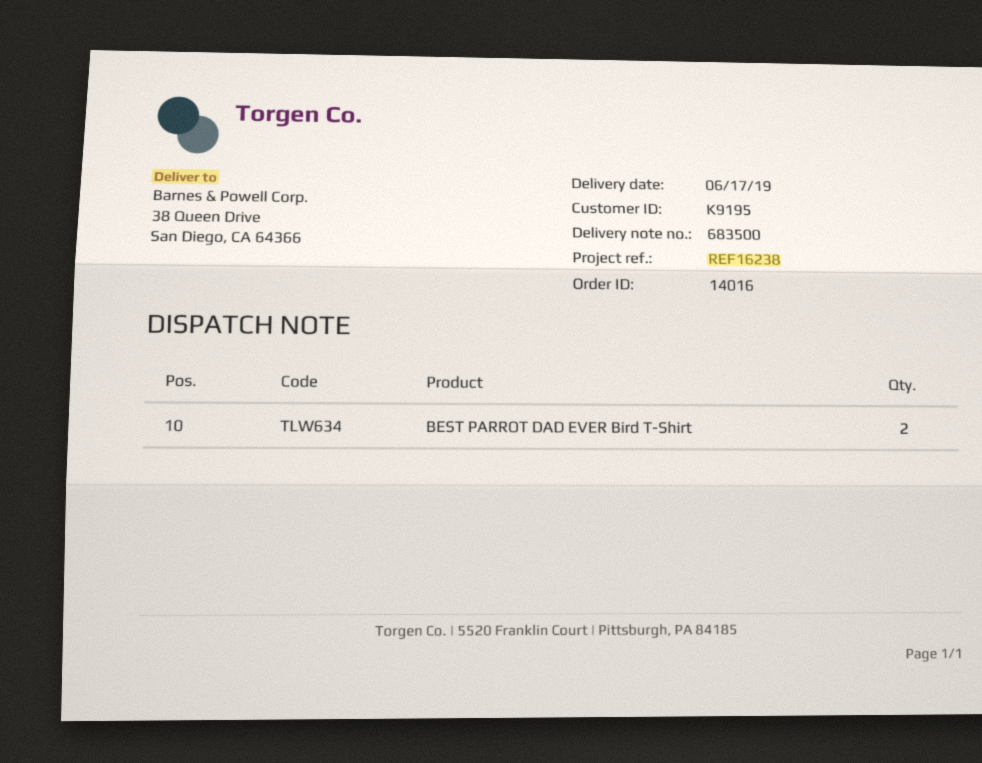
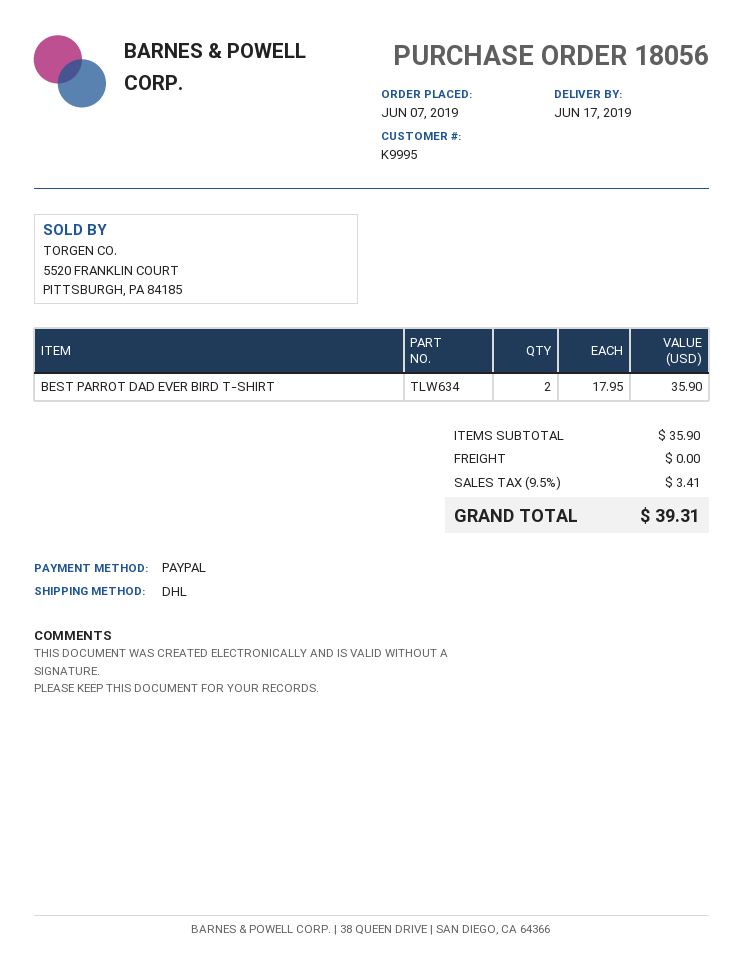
order number: 14016 -> 18056
customer number: K9195 -> K9995

